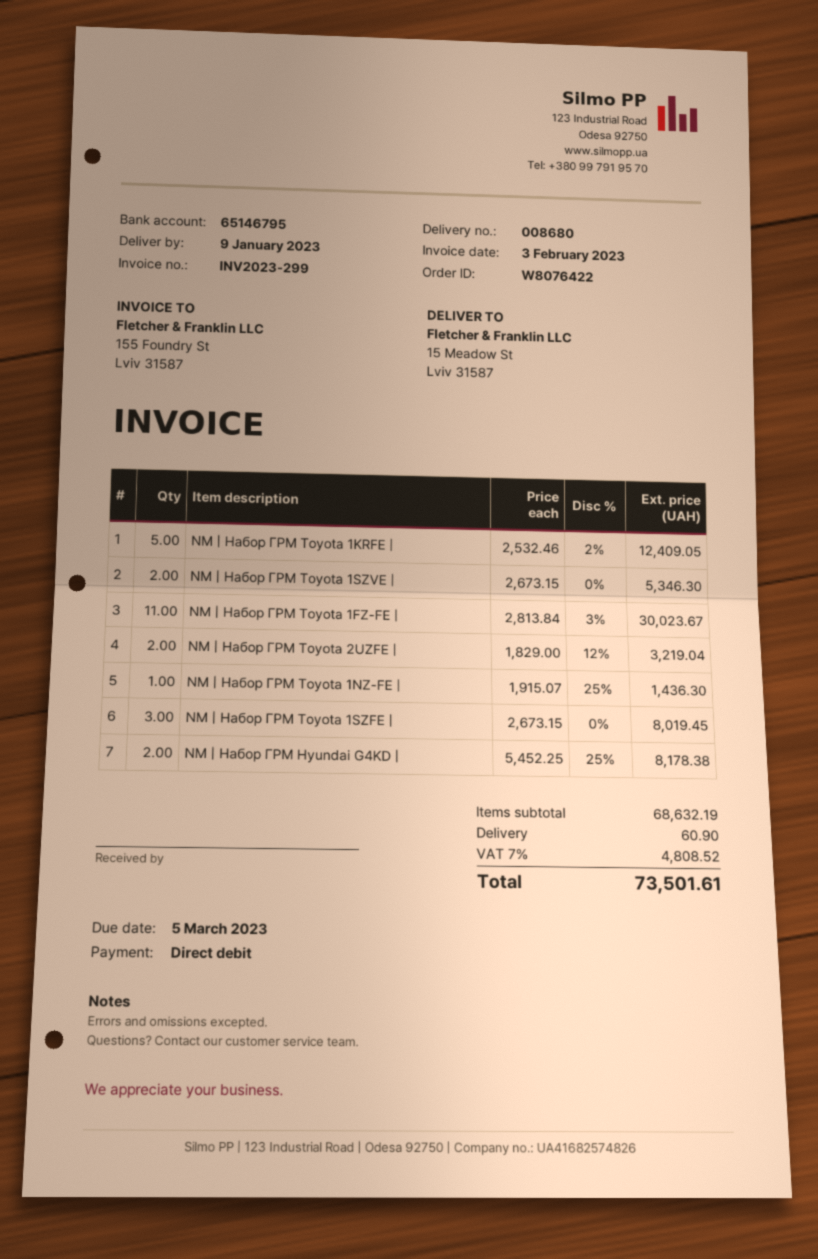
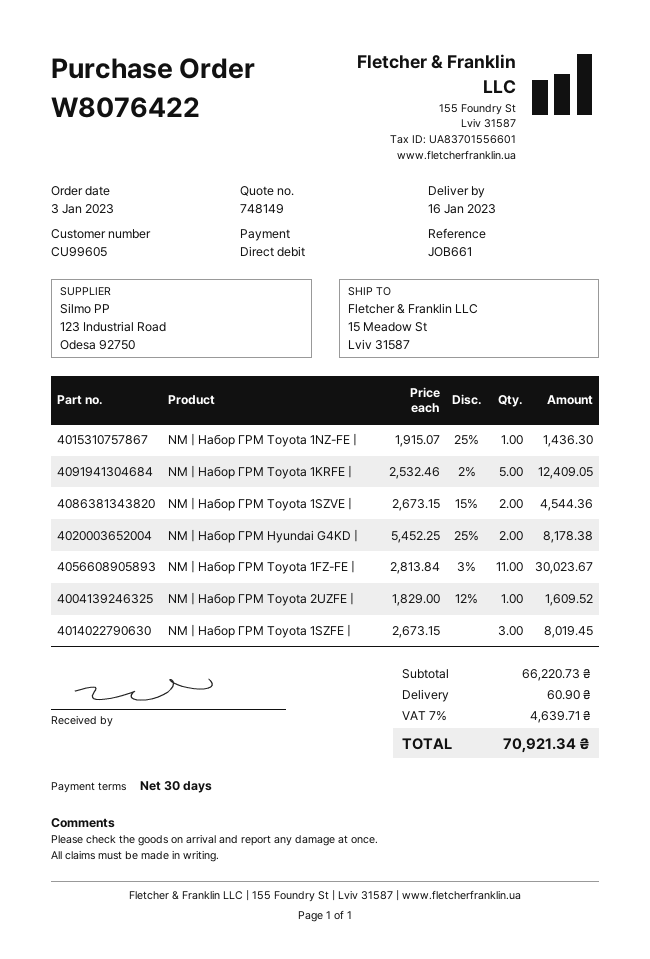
delivery date: 2023-01-09 -> 2023-01-16
NM | Набор ГРМ Toyota 1SZVE |: 2 x 2673.15 = 5346.30 -> 2 x 2673.15 - 15% = 4544.36
NM | Набор ГРМ Toyota 2UZFE |: 2 x 1829.00 - 12% = 3219.04 -> 1 x 1829.00 - 12% = 1609.52
subtotal: 68632.19 -> 66220.73
tax: 7% = 4808.52 -> 7% = 4639.71
total: 73501.61 -> 70921.34

